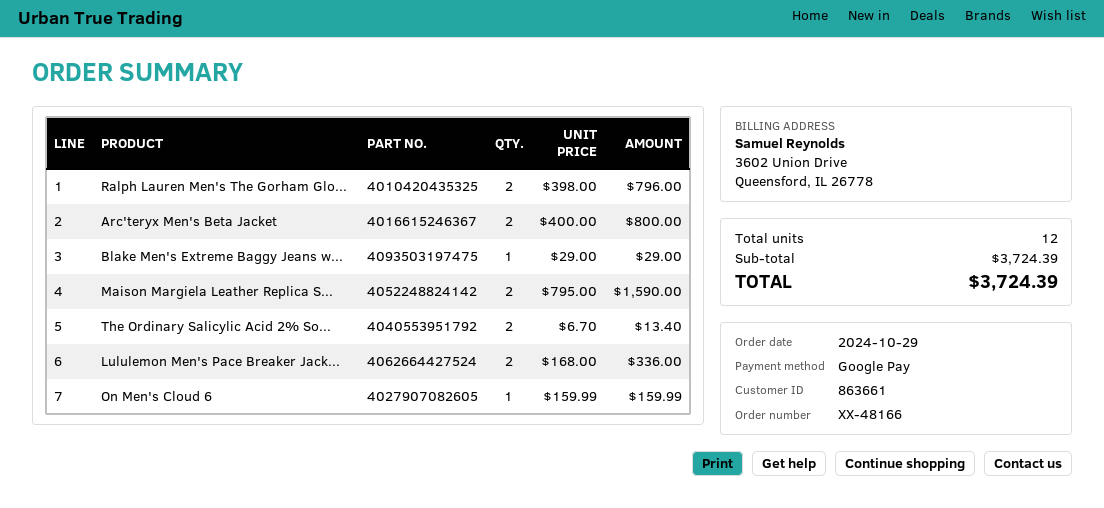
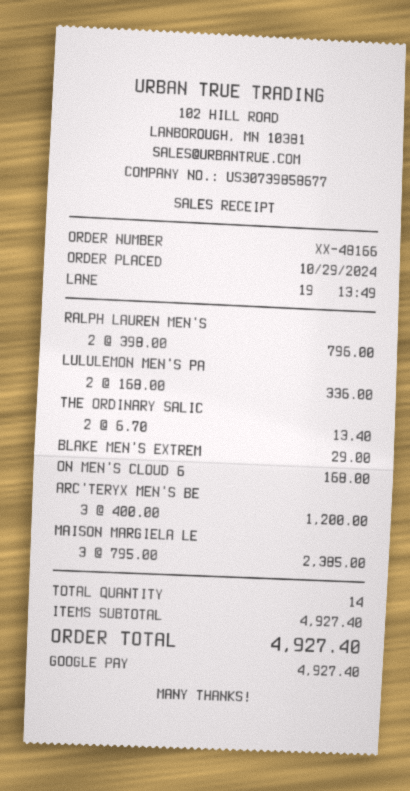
Arc'teryx Men's Beta Jacket: 2 x 400.00 = 800.00 -> 3 x 400.00 = 1200.00
Maison Margiela Leather Replica S...: 2 x 795.00 = 1590.00 -> 3 x 795.00 = 2385.00
On Men's Cloud 6: 1 x 159.99 = 159.99 -> 1 x 168.00 = 168.00
total quantity: 12 -> 14
subtotal: 3724.39 -> 4927.40
total: 3724.39 -> 4927.40

